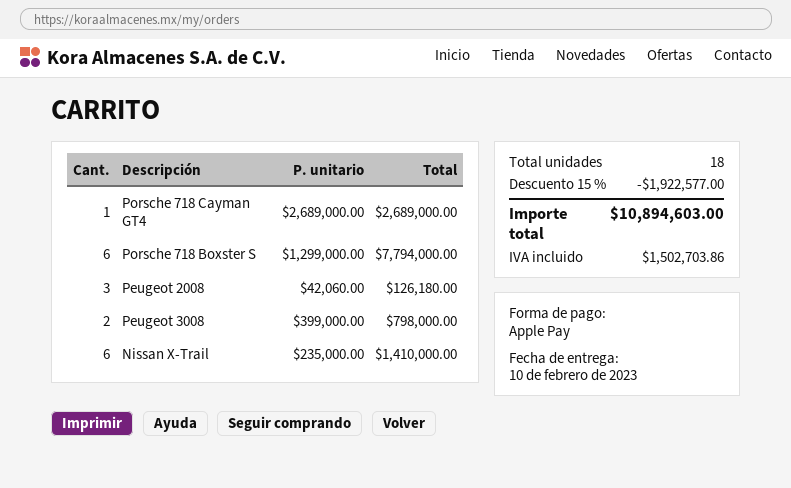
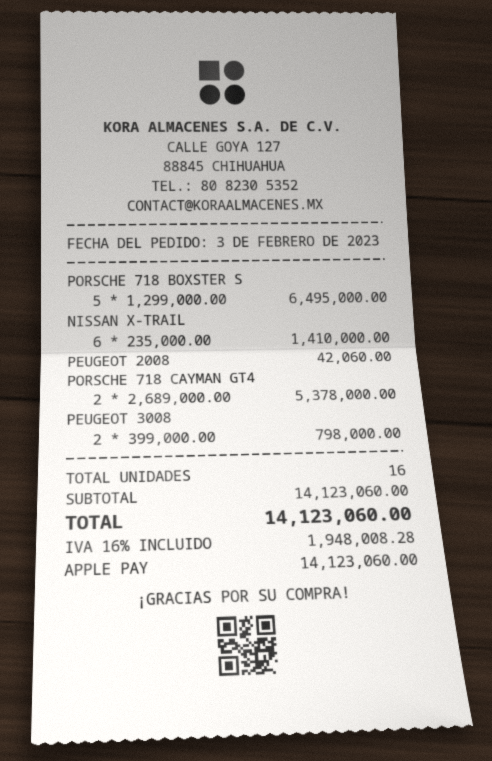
Porsche 718 Cayman GT4: 1 x 2689000.00 = 2689000.00 -> 2 x 2689000.00 = 5378000.00
Porsche 718 Boxster S: 6 x 1299000.00 = 7794000.00 -> 5 x 1299000.00 = 6495000.00
Peugeot 2008: 3 x 42060.00 = 126180.00 -> 1 x 42060.00 = 42060.00
total quantity: 18 -> 16
discount: 15% = 1922577.00 -> none
tax: 1502703.86 -> 1948008.28
total: 10894603.00 -> 14123060.00

